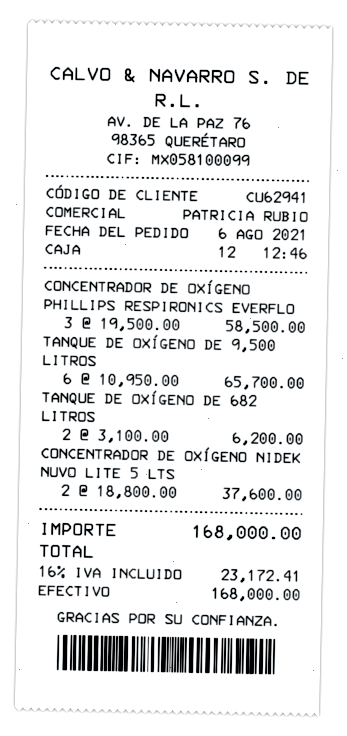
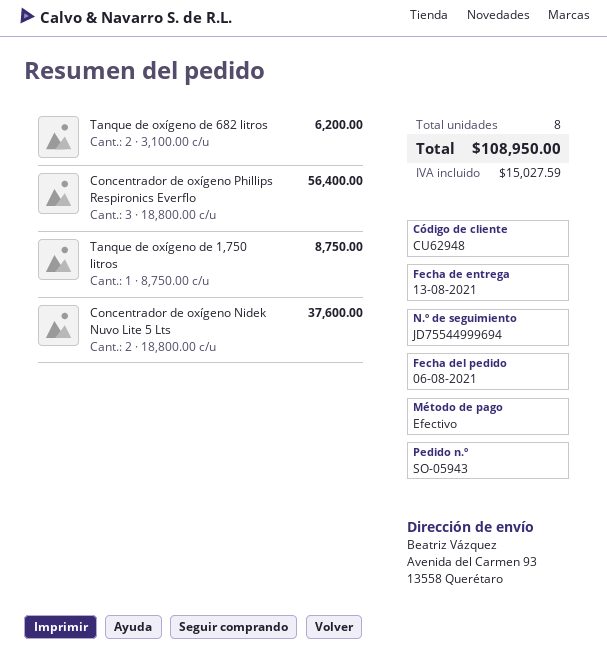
customer number: CU62941 -> CU62948
CONCENTRADOR DE OXÍGENO PHILLIPS RESPIRONICS EVERFLO: 3 x 19500.00 = 58500.00 -> 3 x 18800.00 = 56400.00
TANQUE DE OXÍGENO DE 9,500 LITROS: 6 x 10950.00 = 65700.00 -> none
Tanque de oxígeno de 1,750 litros: none -> 1 x 8750.00 = 8750.00
tax: 23172.41 -> 15027.59
total: 168000.00 -> 108950.00

